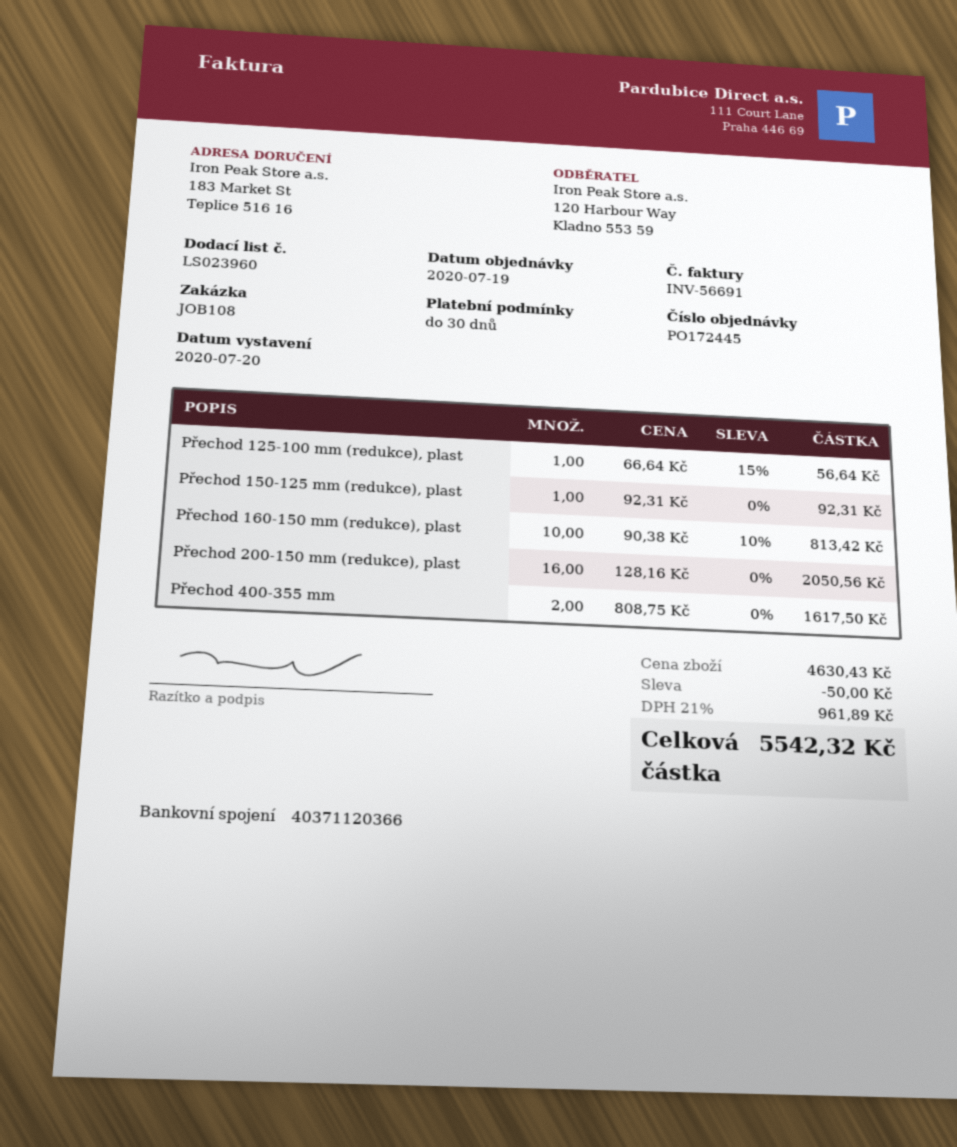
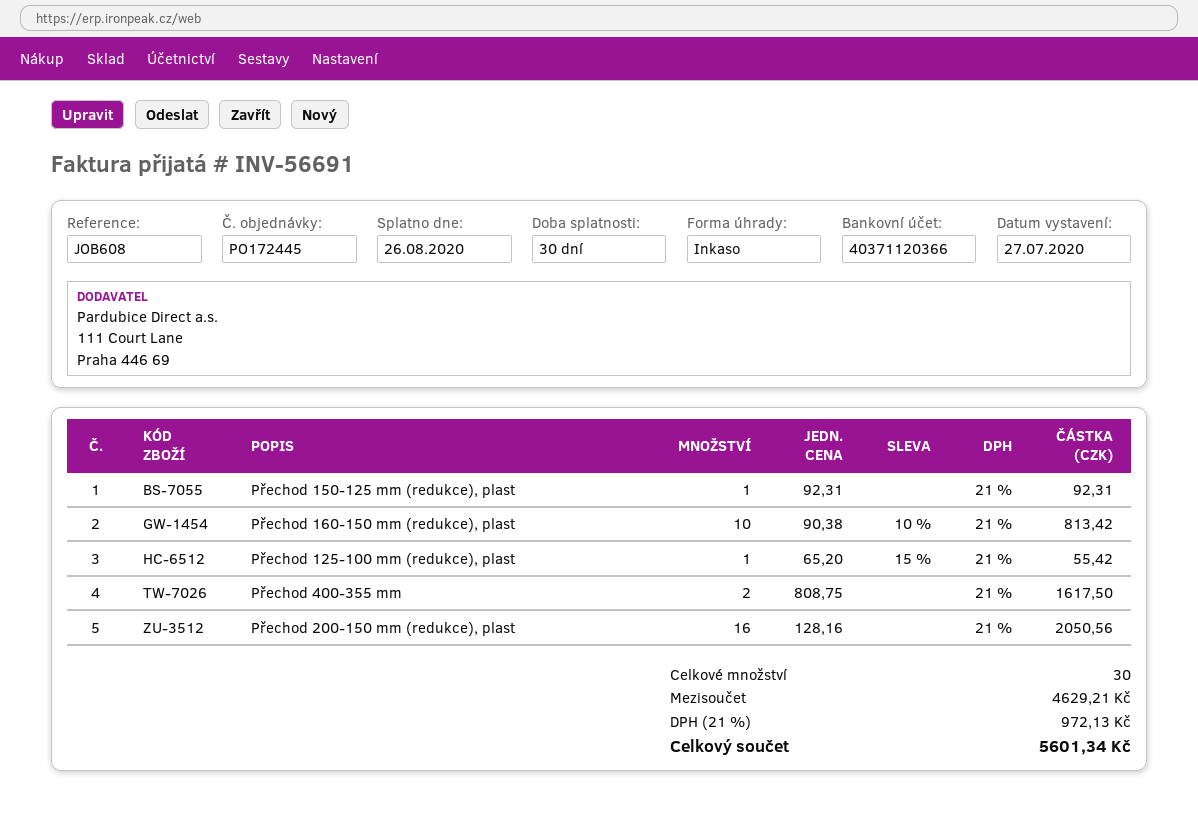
invoice date: 2020-07-20 -> 2020-07-27
reference: JOB108 -> JOB608
Přechod 125-100 mm (redukce), plast: 1 x 66.64 - 15% = 56.64 -> 1 x 65.20 - 15% = 55.42
subtotal: 4630.43 -> 4629.21
discount: 50.00 -> none
tax: 21% = 961.89 -> 21% = 972.13
total: 5542.32 -> 5601.34

